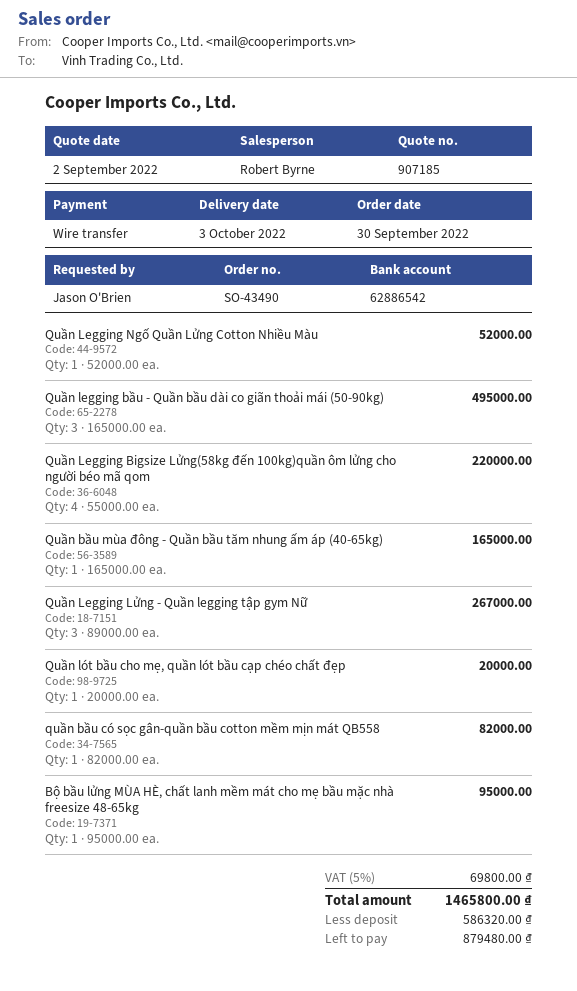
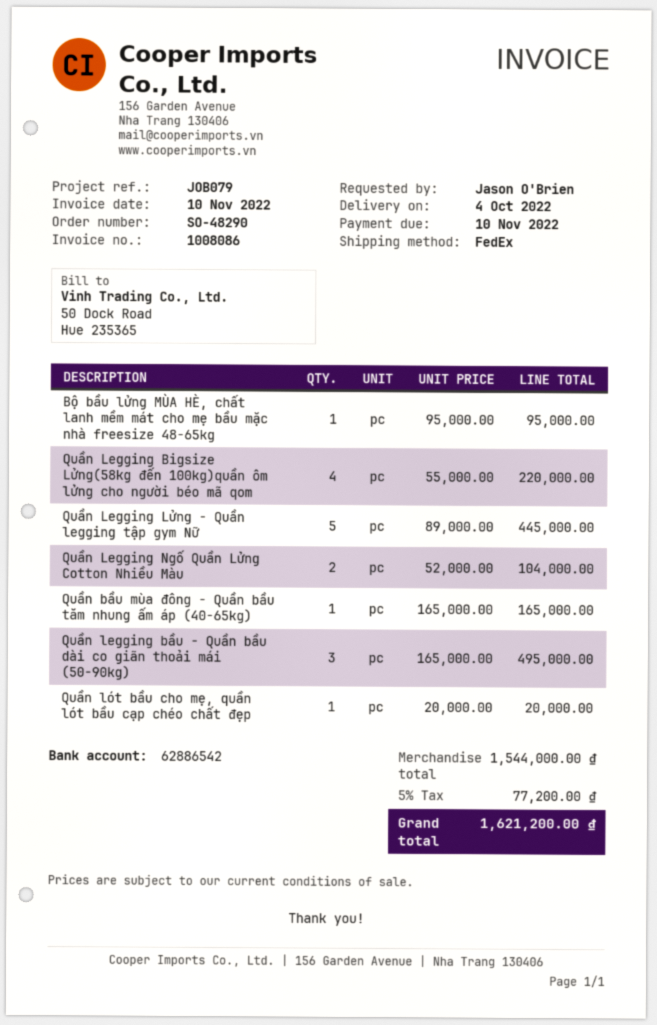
order number: SO-43490 -> SO-48290
delivery date: 2022-10-03 -> 2022-10-04
Quần Legging Ngố Quần Lửng Cotton Nhiều Màu: 1 x 52000.00 = 52000.00 -> 2 x 52000.00 = 104000.00
Quần Legging Lửng - Quần legging tập gym Nữ: 3 x 89000.00 = 267000.00 -> 5 x 89000.00 = 445000.00
quần bầu có sọc gân-quần bầu cotton mềm mịn mát QB558: 1 x 82000.00 = 82000.00 -> none
tax: 5% = 69800.00 -> 5% = 77200.00
total: 1465800.00 -> 1621200.00

